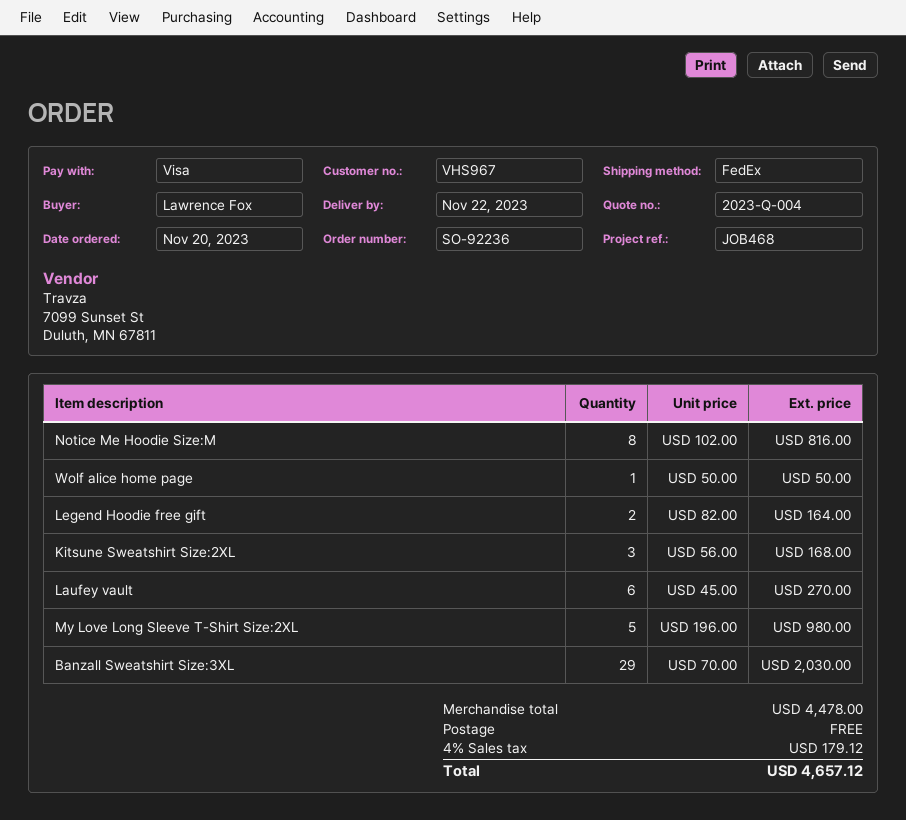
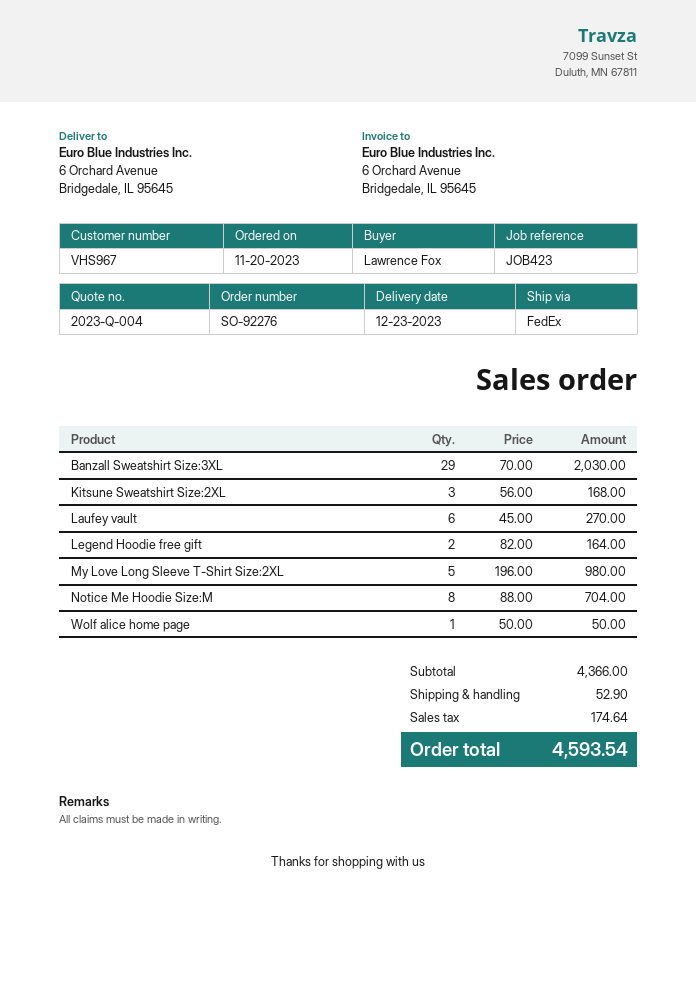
order number: SO-92236 -> SO-92276
delivery date: 2023-11-22 -> 2023-12-23
reference: JOB468 -> JOB423
Notice Me Hoodie Size:M: 8 x 102.00 = 816.00 -> 8 x 88.00 = 704.00
subtotal: 4478.00 -> 4366.00
shipping: 0.00 -> 52.90
tax: 179.12 -> 174.64
total: 4657.12 -> 4593.54

